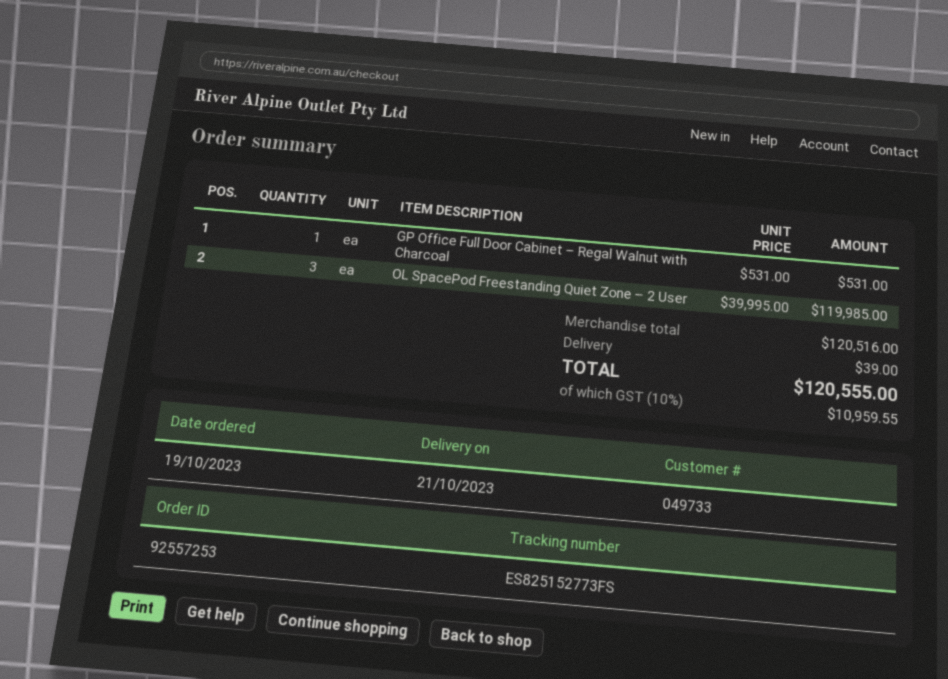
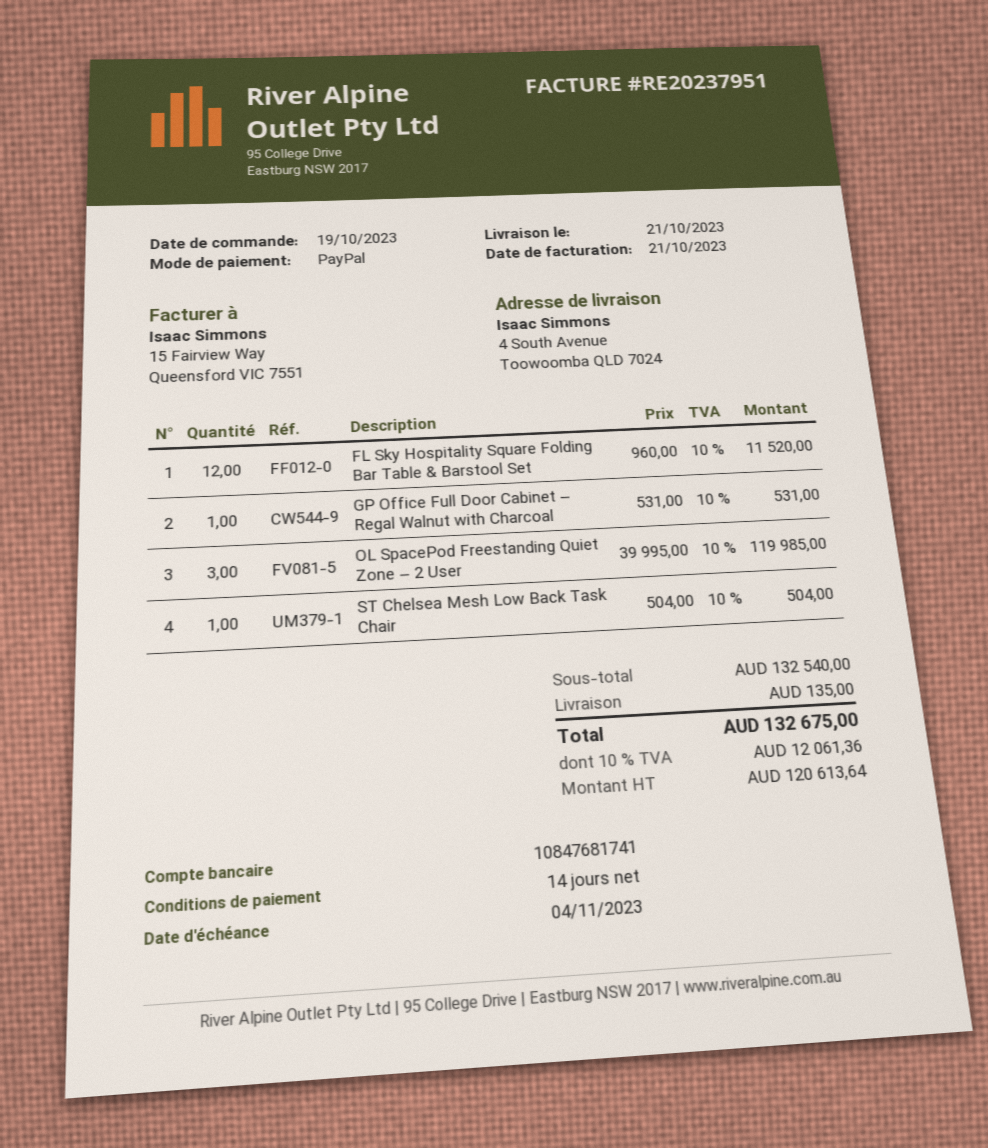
FL Sky Hospitality Square Folding Bar Table & Barstool Set: none -> 12 x 960.00 = 11520.00
ST Chelsea Mesh Low Back Task Chair: none -> 1 x 504.00 = 504.00
subtotal: 120516.00 -> 132540.00
shipping: 39.00 -> 135.00
tax: 10% = 10959.55 -> 10% = 12061.36
total: 120555.00 -> 132675.00

